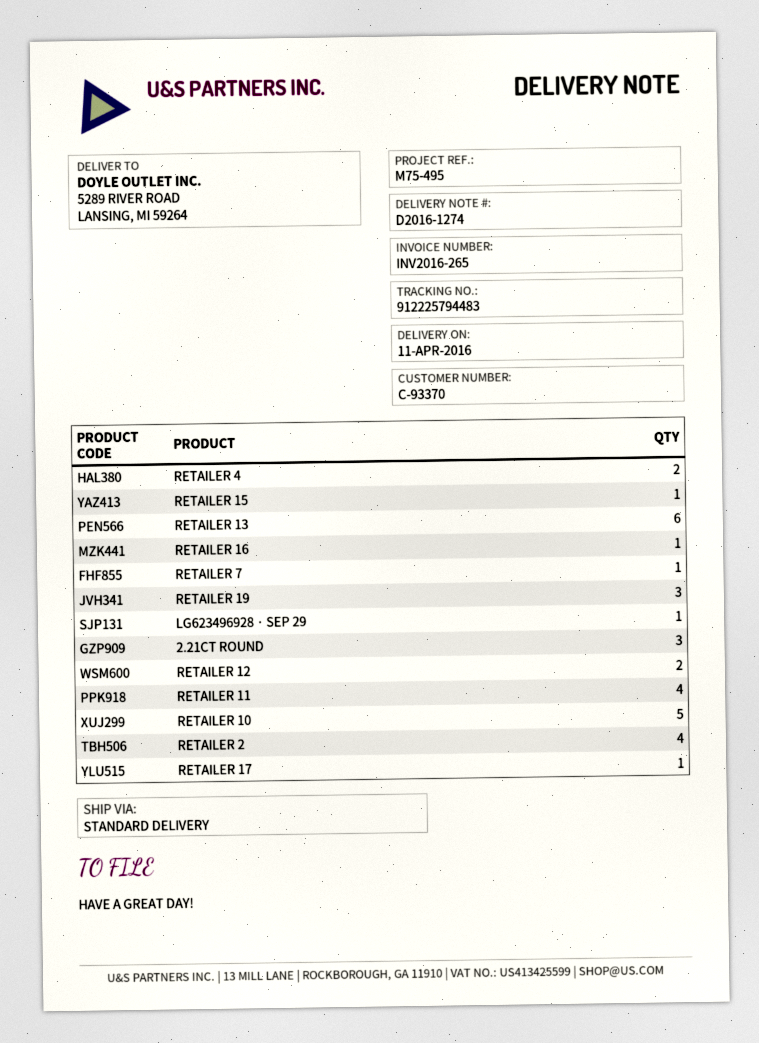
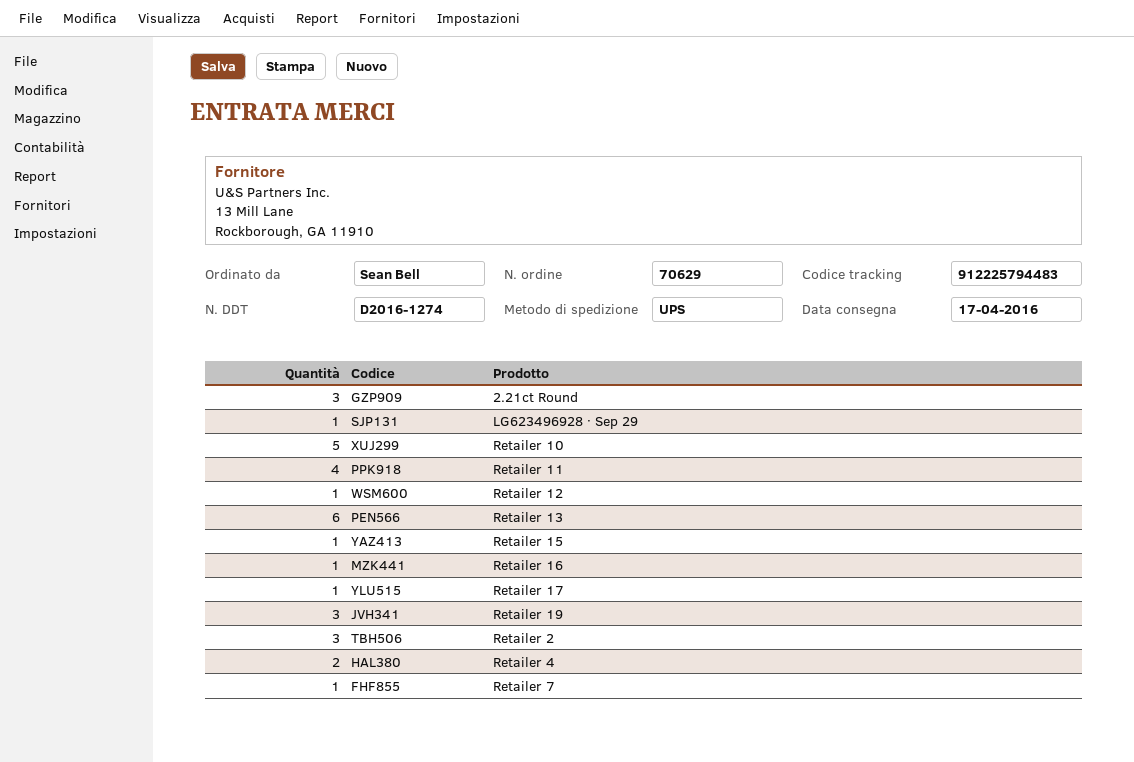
delivery date: 2016-04-11 -> 2016-04-17
shipping method: standard -> UPS
RETAILER 12: 2 -> 1
RETAILER 2: 4 -> 3

